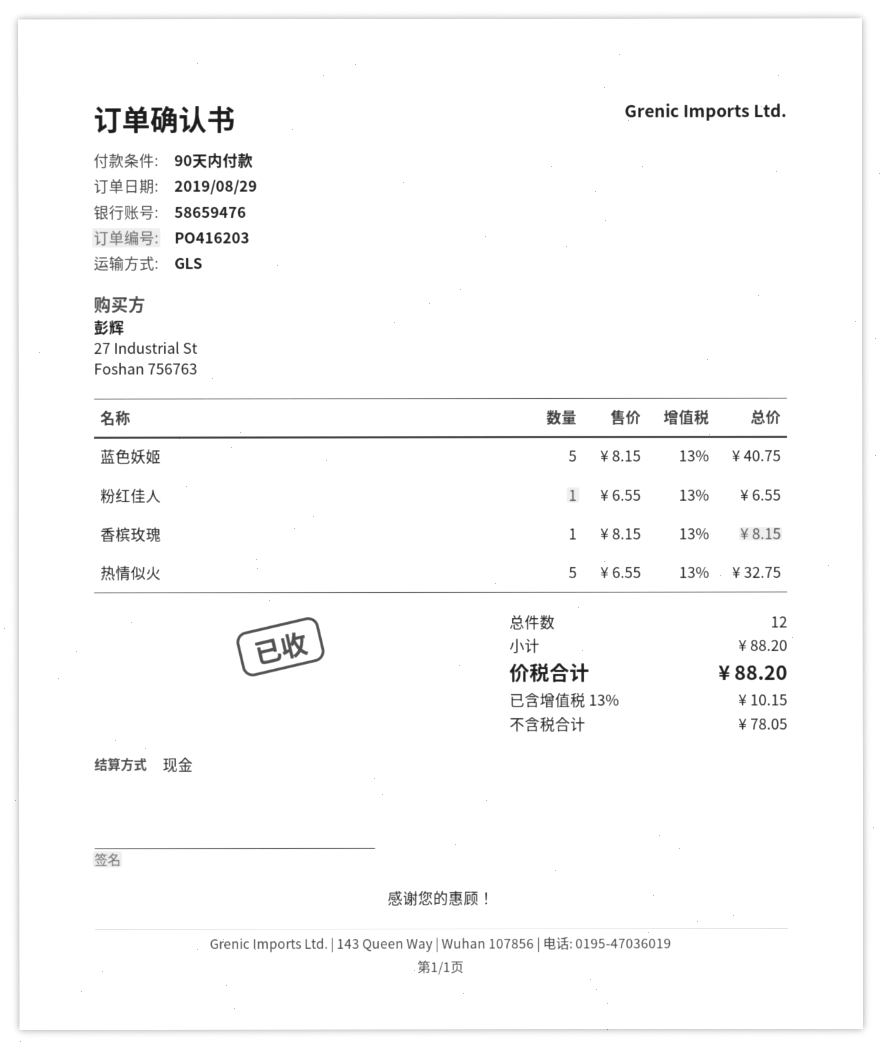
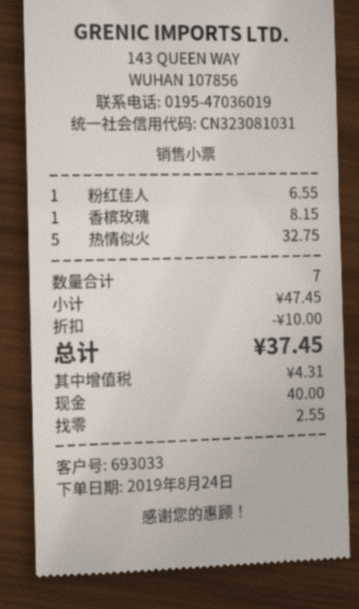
order date: 2019-08-29 -> 2019-08-24
蓝色妖姬: 5 for 40.75 -> none
total quantity: 12 -> 7
subtotal: 88.20 -> 47.45
discount: none -> 10.00
tax: 10.15 -> 4.31
total: 88.20 -> 37.45

